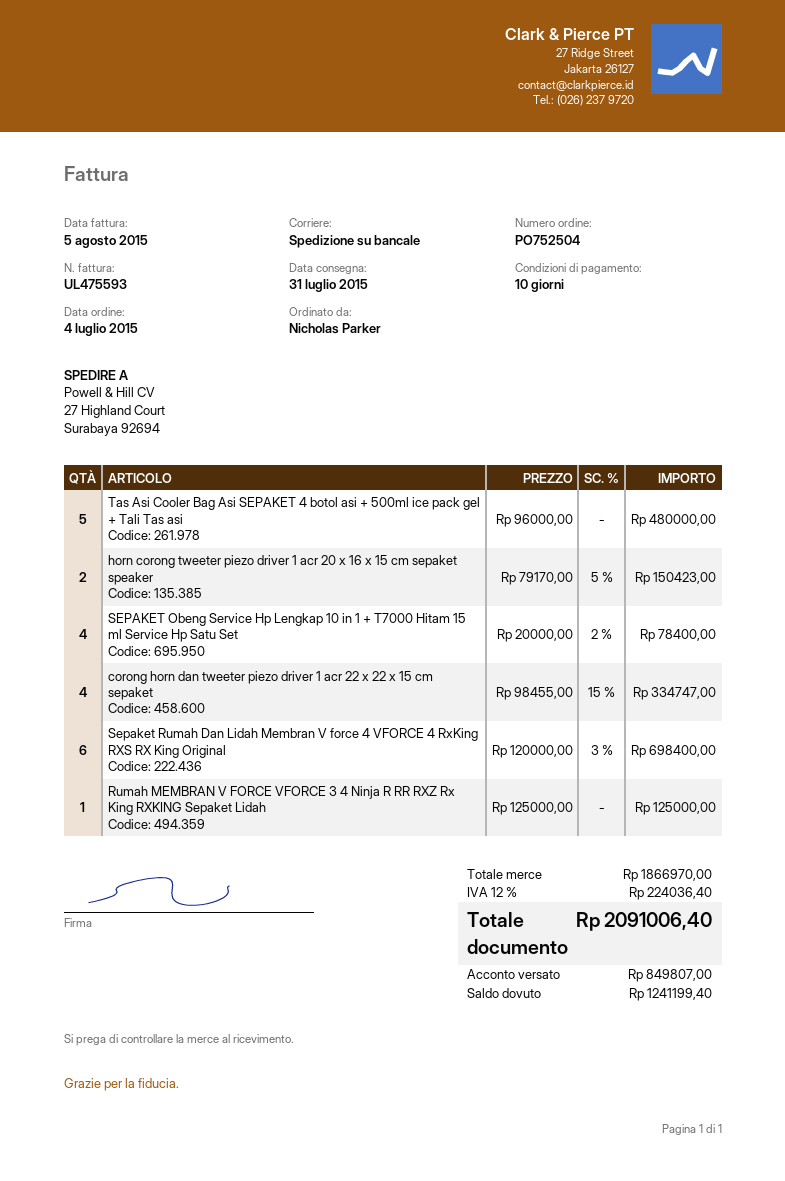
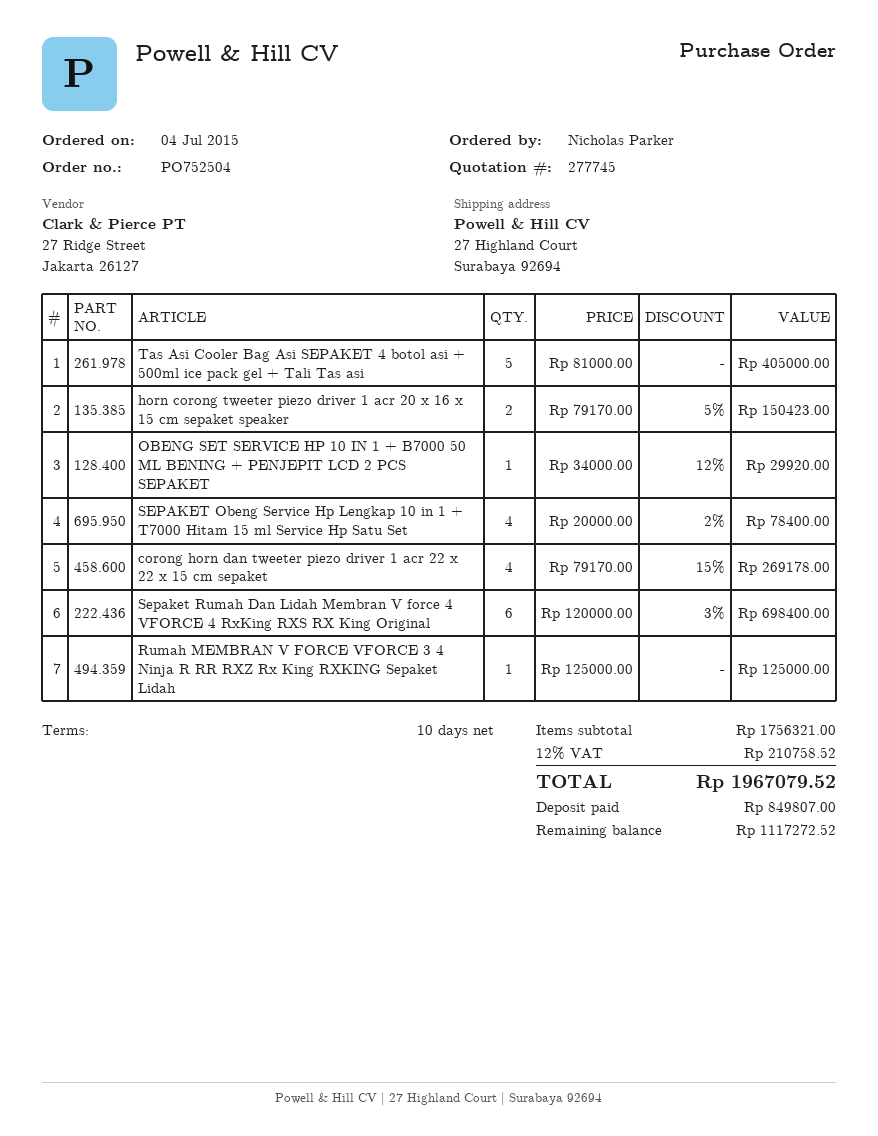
Tas Asi Cooler Bag Asi SEPAKET 4 botol asi + 500ml ice pack gel + Tali Tas asi: 5 x 96000.00 = 480000.00 -> 5 x 81000.00 = 405000.00
corong horn dan tweeter piezo driver 1 acr 22 x 22 x 15 cm sepaket: 4 x 98455.00 - 15% = 334747.00 -> 4 x 79170.00 - 15% = 269178.00
OBENG SET SERVICE HP 10 IN 1 + B7000 50 ML BENING + PENJEPIT LCD 2 PCS SEPAKET: none -> 1 x 34000.00 - 12% = 29920.00
subtotal: 1866970.00 -> 1756321.00
tax: 12% = 224036.40 -> 12% = 210758.52
total: 2091006.40 -> 1967079.52
balance: 1241199.40 -> 1117272.52

